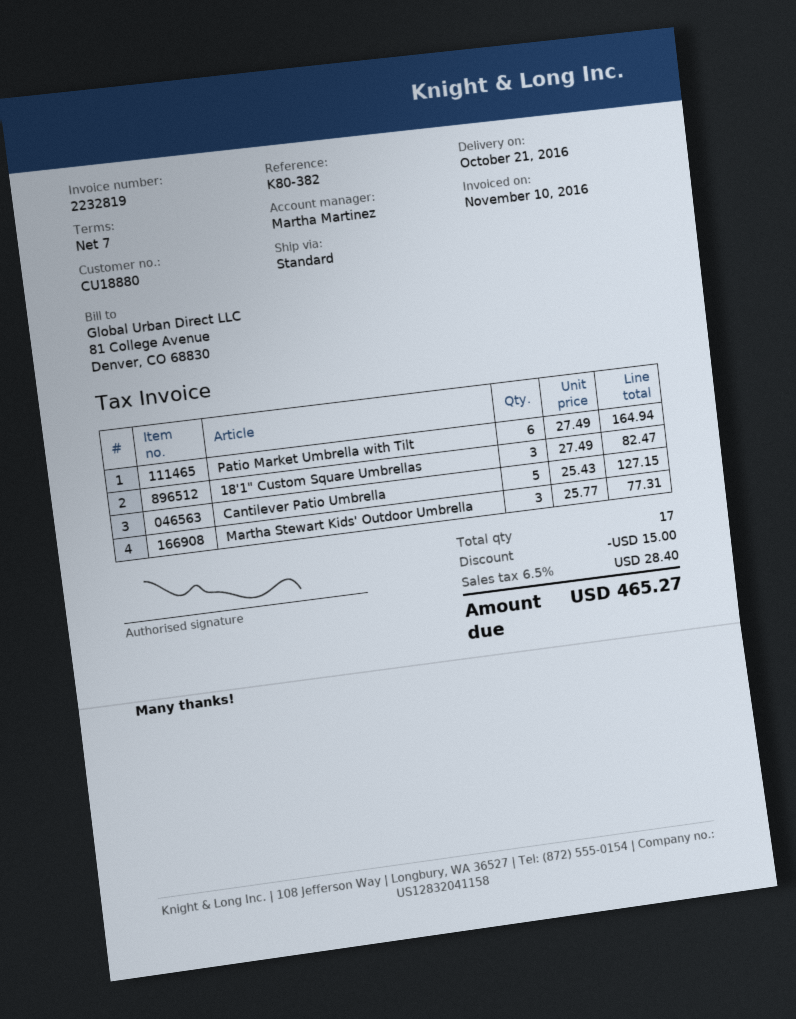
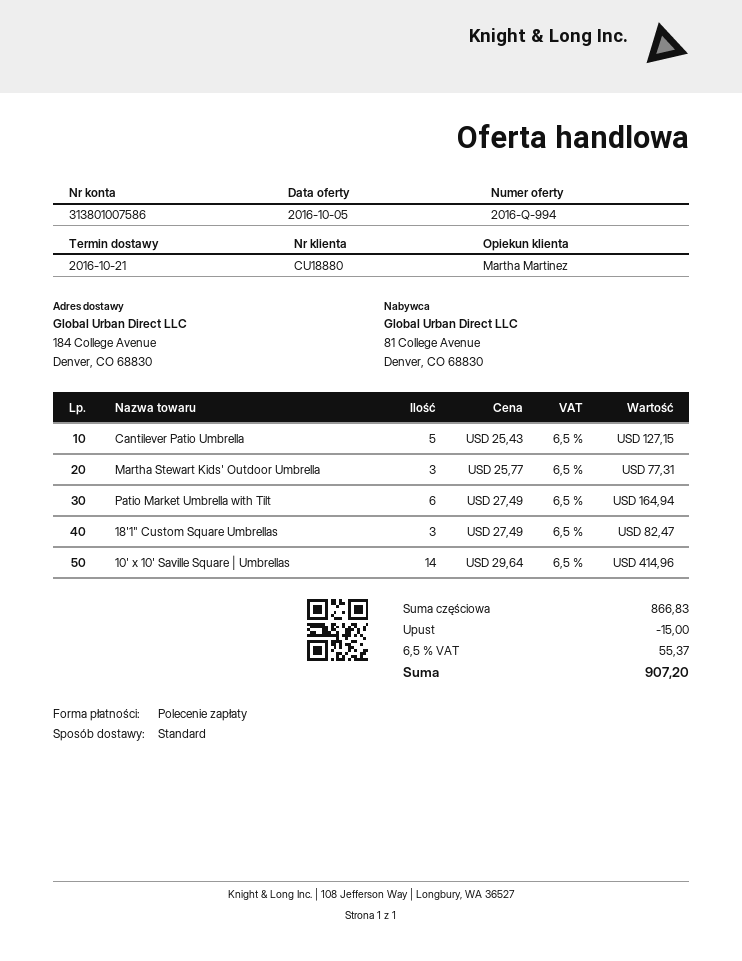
10' x 10' Saville Square | Umbrellas: none -> 14 x 29.64 = 414.96
tax: 6.5% = 28.40 -> 6.5% = 55.37
total: 465.27 -> 907.20

